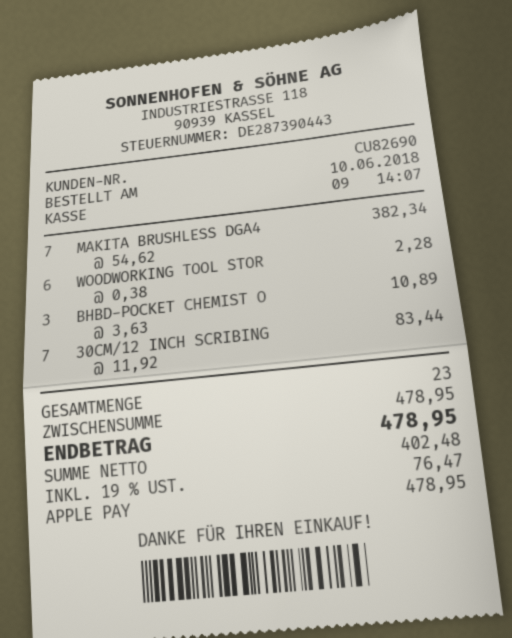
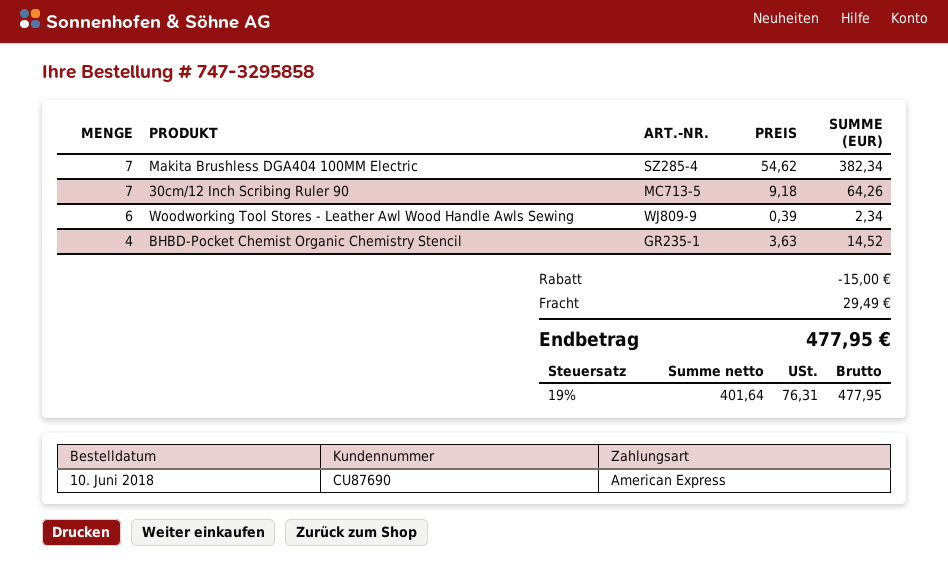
customer number: CU82690 -> CU87690
payment method: Apple Pay -> American Express
WOODWORKING TOOL STOR: 6 x 0.38 = 2.28 -> 6 x 0.39 = 2.34
BHBD-POCKET CHEMIST O: 3 x 3.63 = 10.89 -> 4 x 3.63 = 14.52
30CM/12 INCH SCRIBING: 7 x 11.92 = 83.44 -> 7 x 9.18 = 64.26
discount: none -> 15.00
shipping: none -> 29.49
net: 402.48 -> 401.64
tax: 19% = 76.47 -> 19% = 76.31
total: 478.95 -> 477.95

